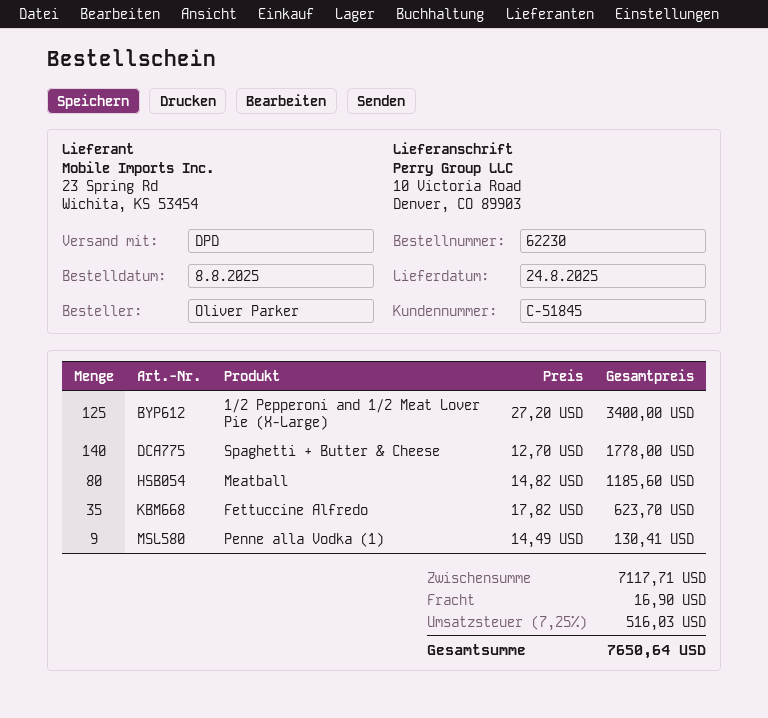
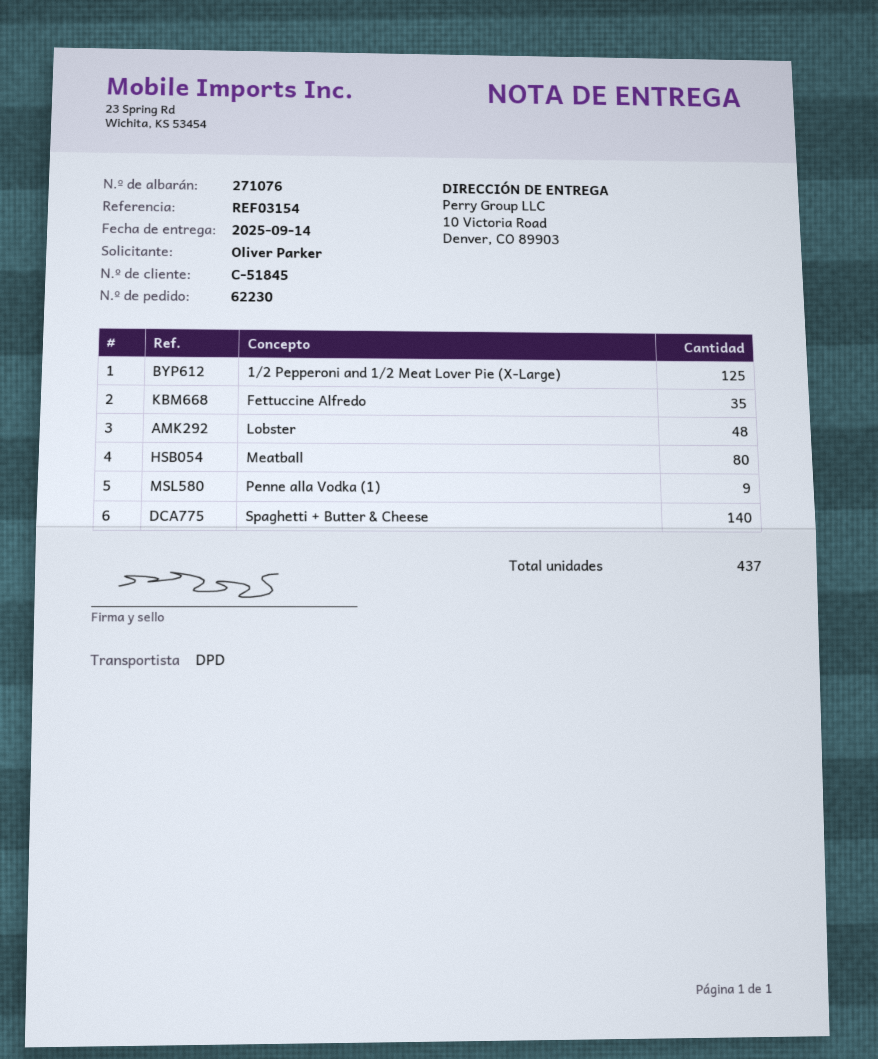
delivery date: 2025-08-24 -> 2025-09-14
Lobster: none -> 48

